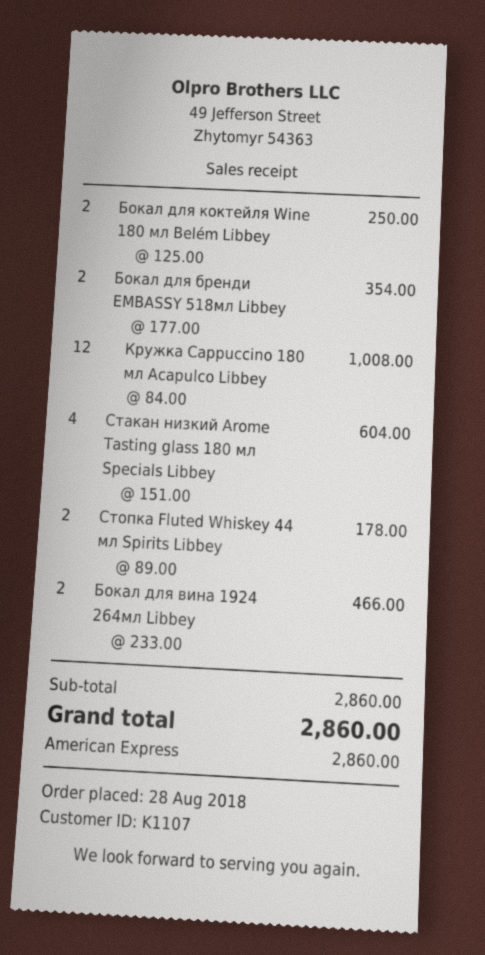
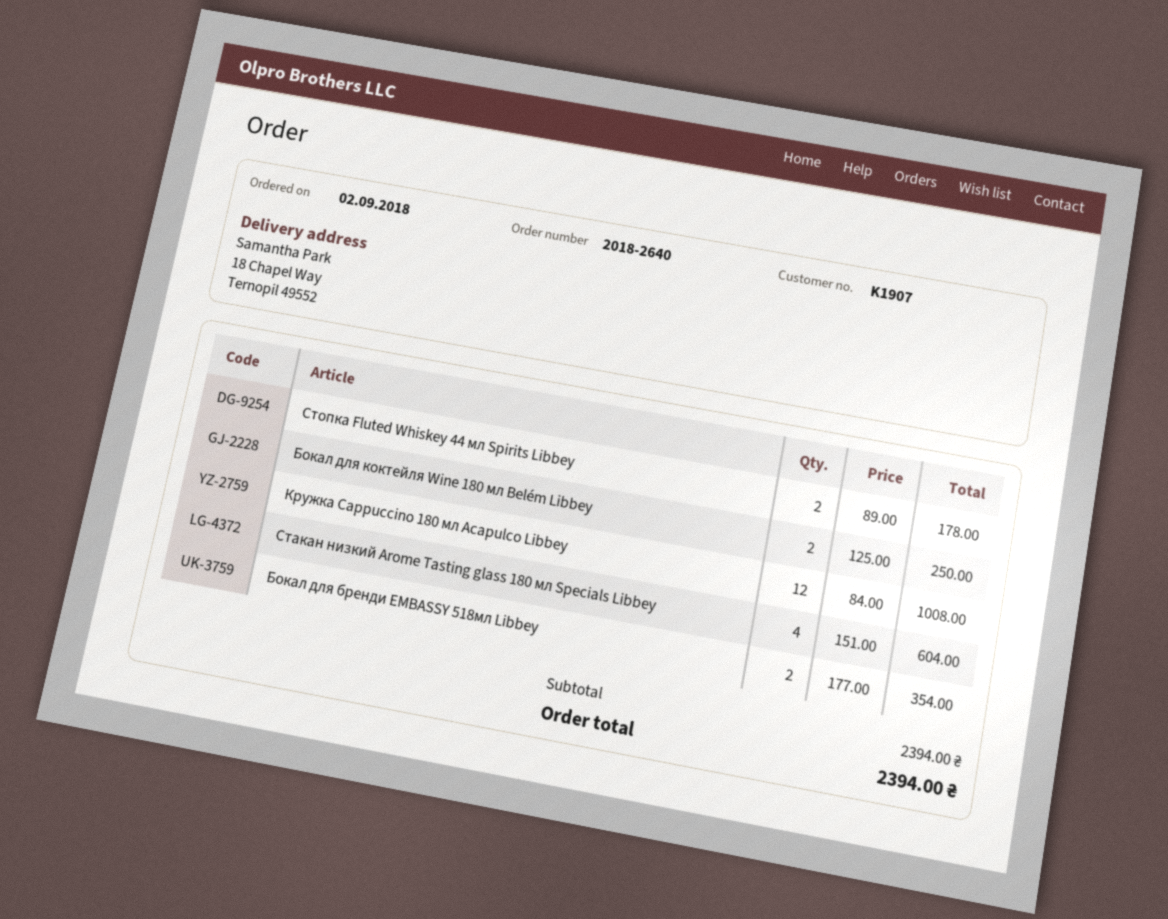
order date: 2018-08-28 -> 2018-09-02
customer number: K1107 -> K1907
Бокал для вина 1924 264мл Libbey: 2 x 233.00 = 466.00 -> none
subtotal: 2860.00 -> 2394.00
total: 2860.00 -> 2394.00

